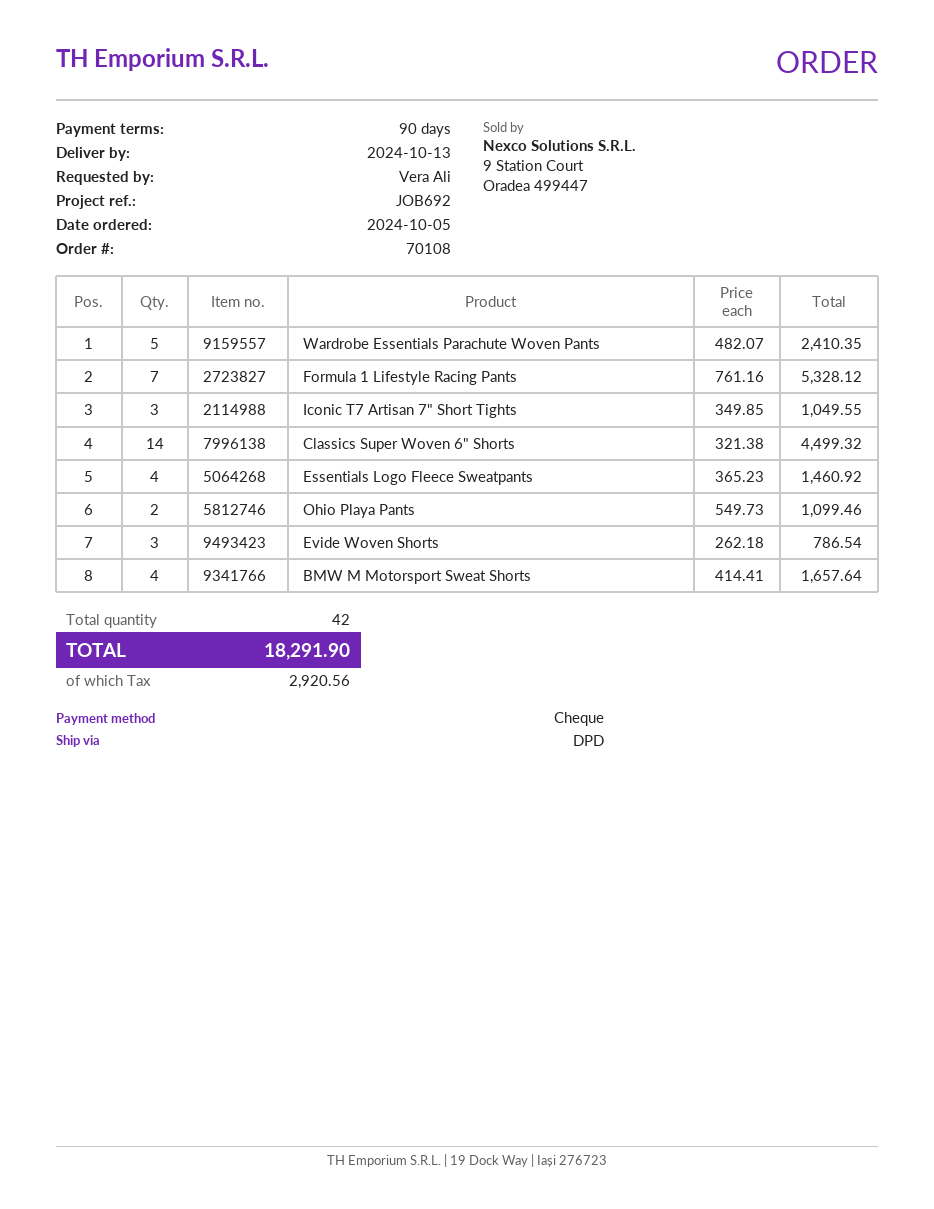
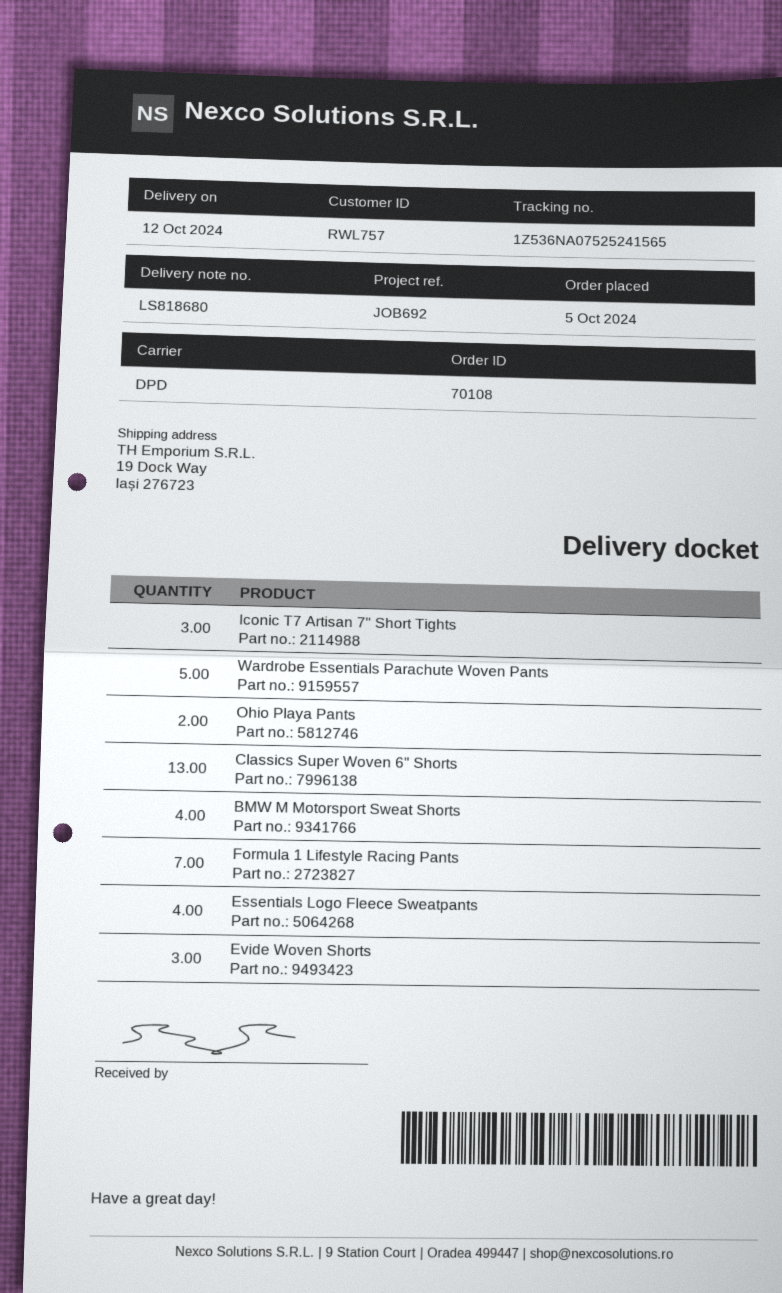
delivery date: 2024-10-13 -> 2024-10-12
Classics Super Woven 6" Shorts: 14 -> 13

